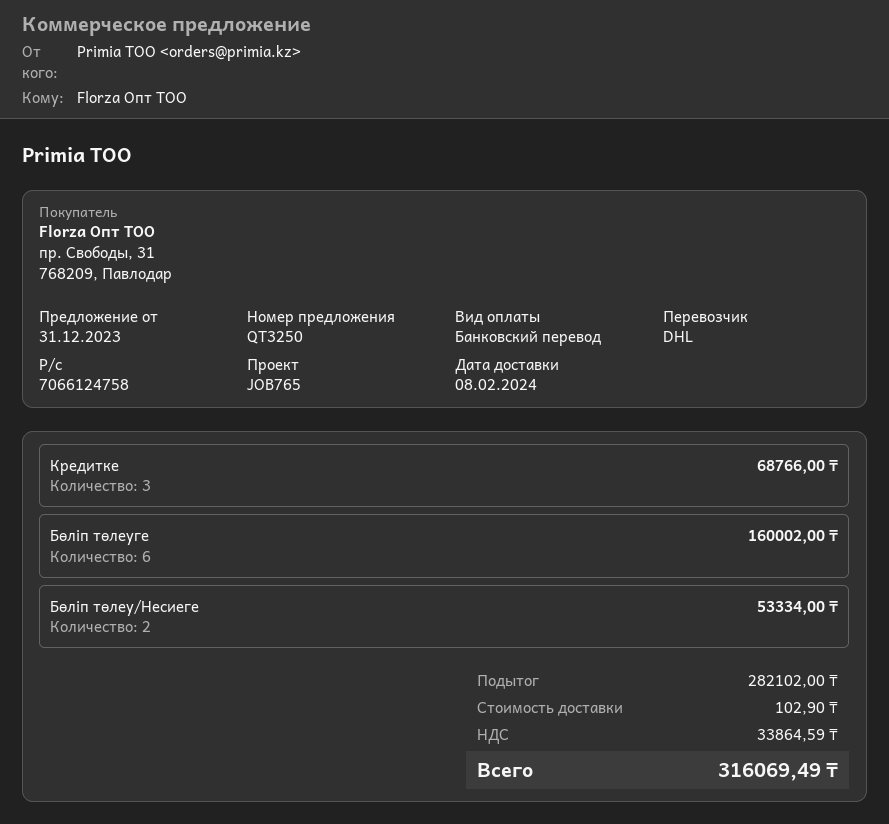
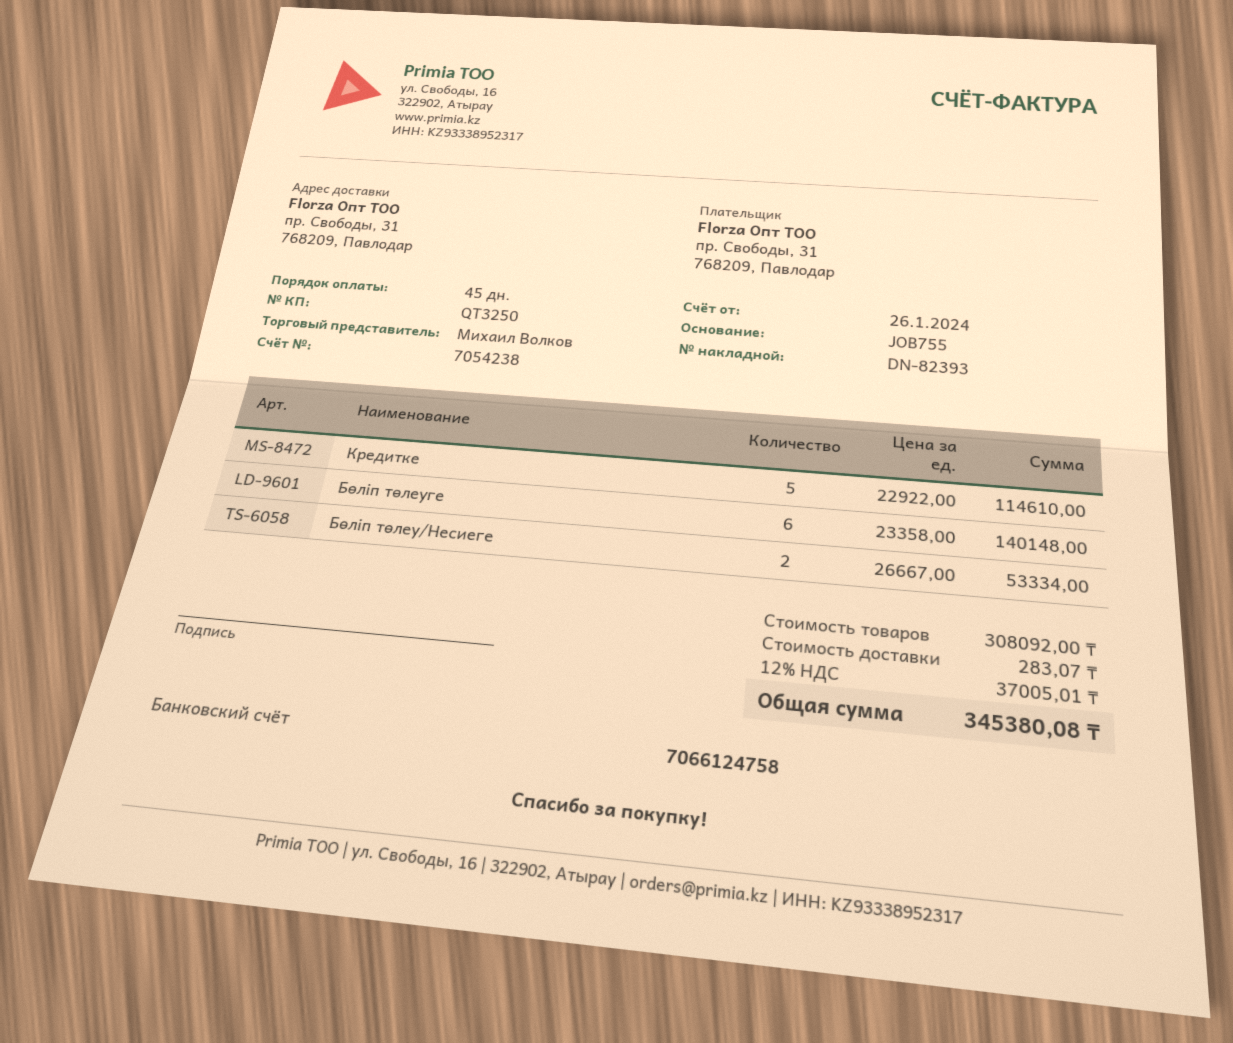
reference: JOB765 -> JOB755
Кредитке: 3 for 68766.00 -> 5 for 114610.00
Бөліп төлеуге: 6 for 160002.00 -> 6 for 140148.00
subtotal: 282102.00 -> 308092.00
shipping: 102.90 -> 283.07
tax: 33864.59 -> 37005.01
total: 316069.49 -> 345380.08

